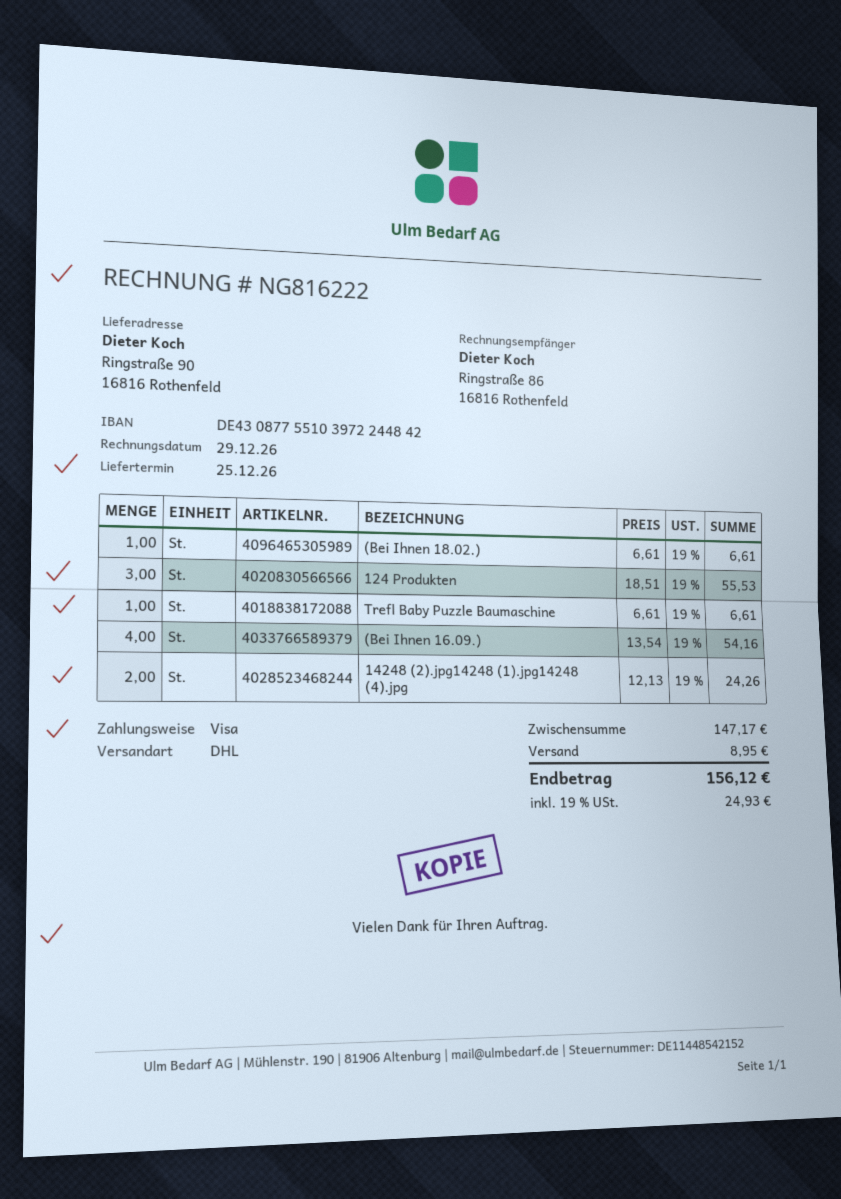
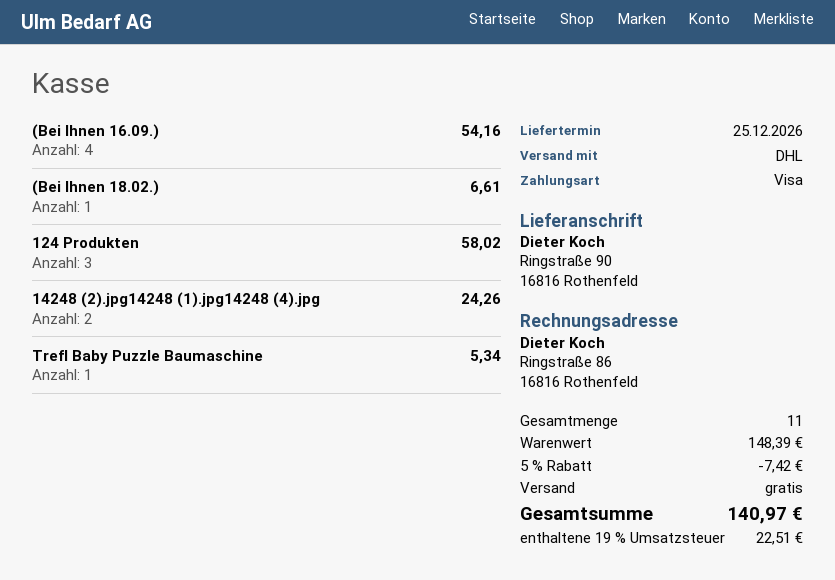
124 Produkten: 3 for 55.53 -> 3 for 58.02
Trefl Baby Puzzle Baumaschine: 1 for 6.61 -> 1 for 5.34
subtotal: 147.17 -> 148.39
discount: none -> 5% = 7.42
shipping: 8.95 -> 0.00
tax: 19% = 24.93 -> 19% = 22.51
total: 156.12 -> 140.97

